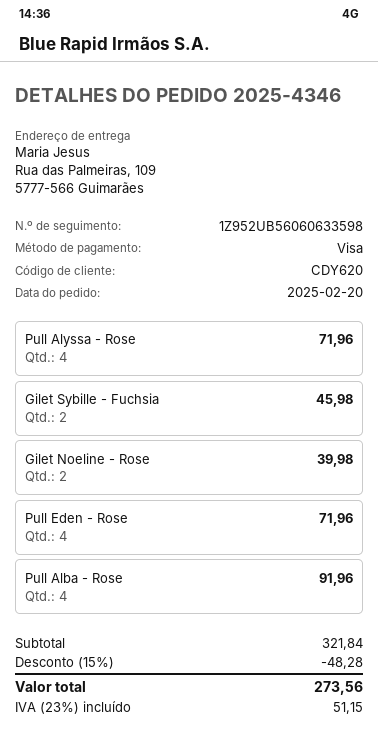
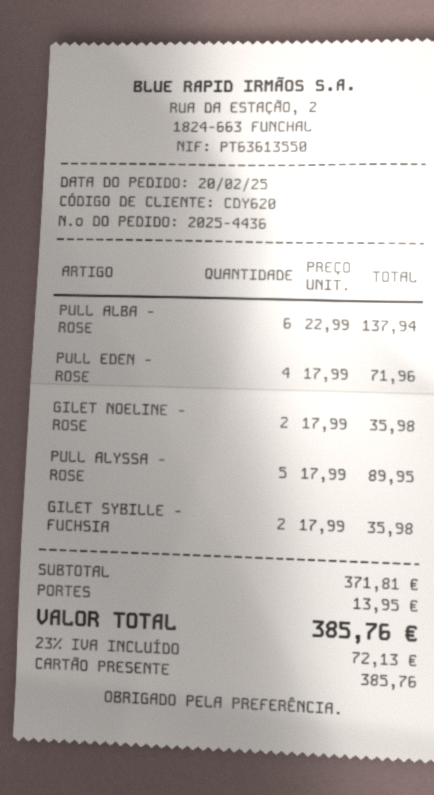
order number: 2025-4346 -> 2025-4436
payment method: Visa -> gift card
Pull Alyssa - Rose: 4 for 71.96 -> 5 for 89.95
Gilet Sybille - Fuchsia: 2 for 45.98 -> 2 for 35.98
Gilet Noeline - Rose: 2 for 39.98 -> 2 for 35.98
Pull Alba - Rose: 4 for 91.96 -> 6 for 137.94
subtotal: 321.84 -> 371.81
discount: 15% = 48.28 -> none
shipping: none -> 13.95
tax: 23% = 51.15 -> 23% = 72.13
total: 273.56 -> 385.76

